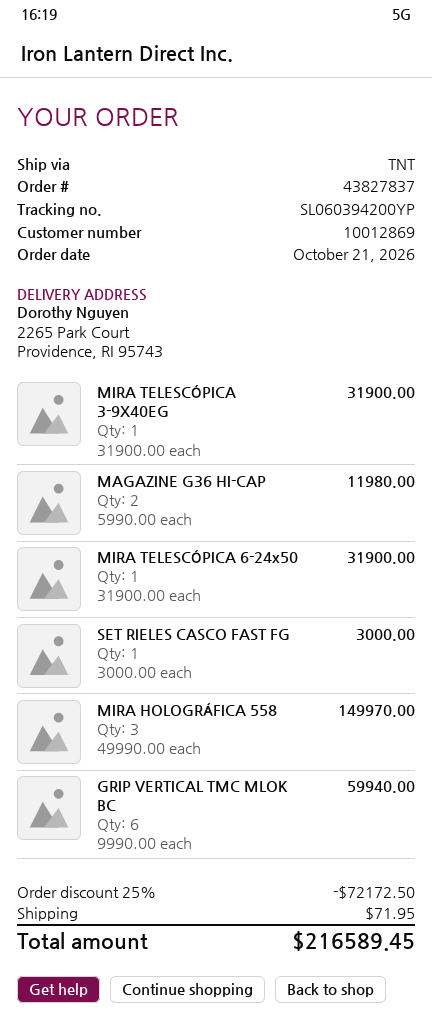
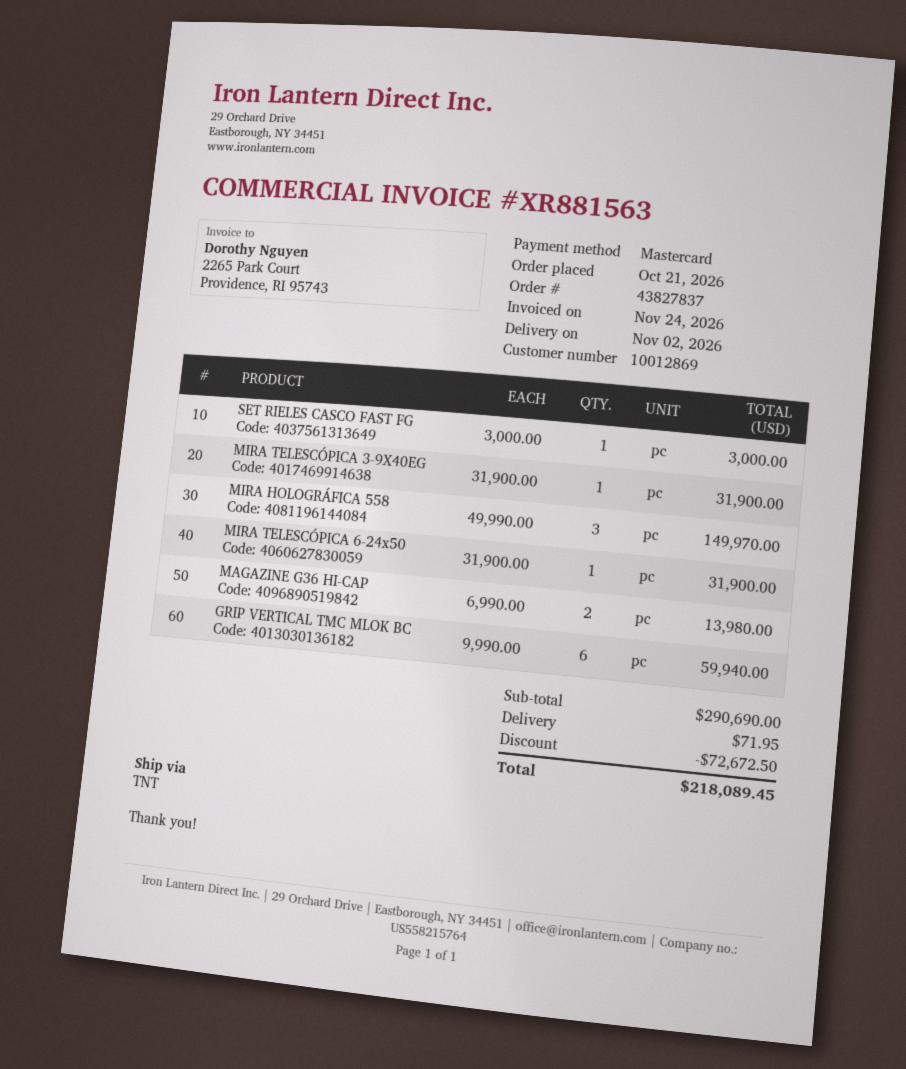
MAGAZINE G36 HI-CAP: 2 x 5990.00 = 11980.00 -> 2 x 6990.00 = 13980.00
discount: 72172.50 -> 72672.50
total: 216589.45 -> 218089.45

